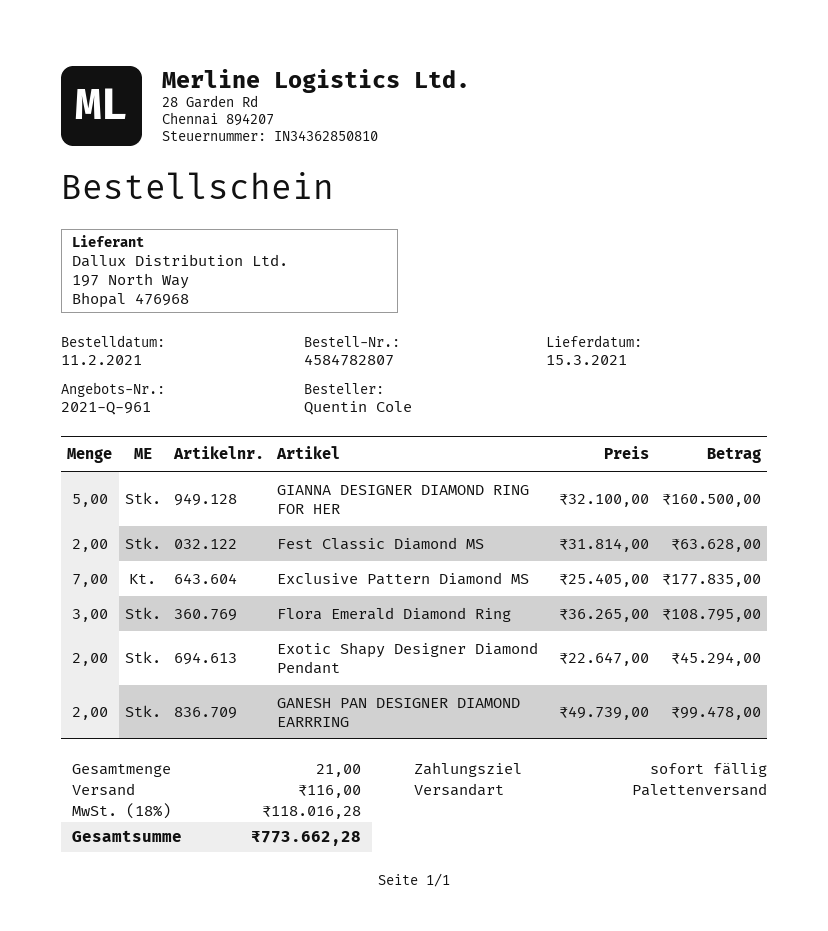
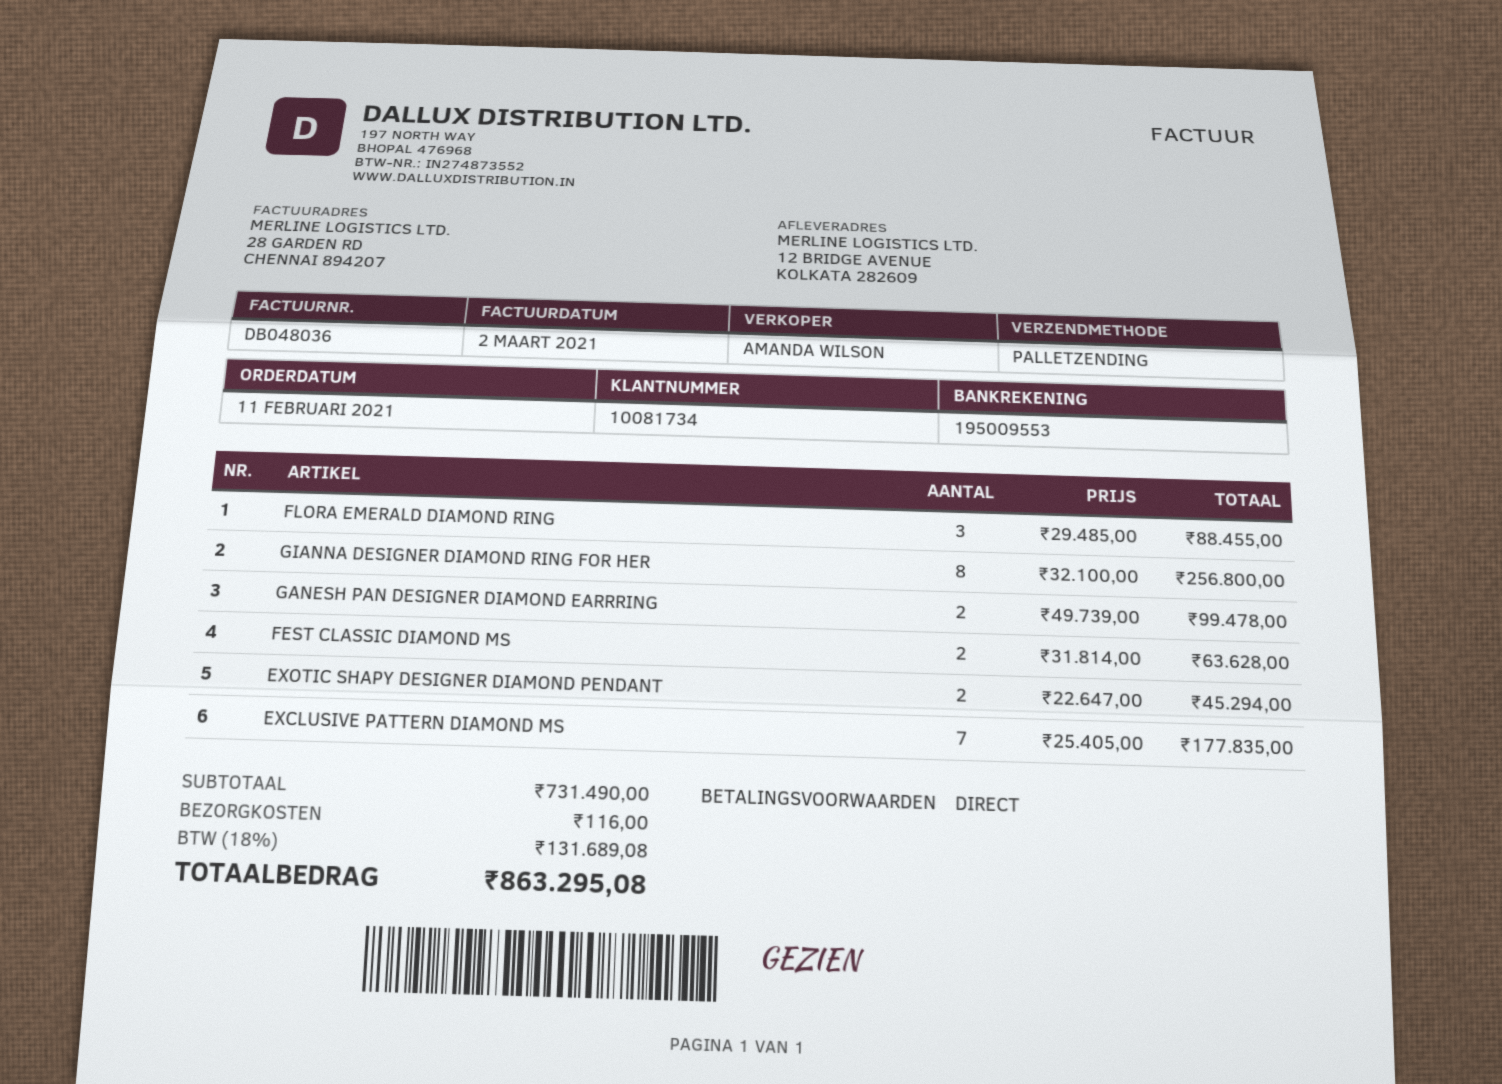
GIANNA DESIGNER DIAMOND RING FOR HER: 5 x 32100.00 = 160500.00 -> 8 x 32100.00 = 256800.00
Flora Emerald Diamond Ring: 3 x 36265.00 = 108795.00 -> 3 x 29485.00 = 88455.00
tax: 18% = 118016.28 -> 18% = 131689.08
total: 773662.28 -> 863295.08

